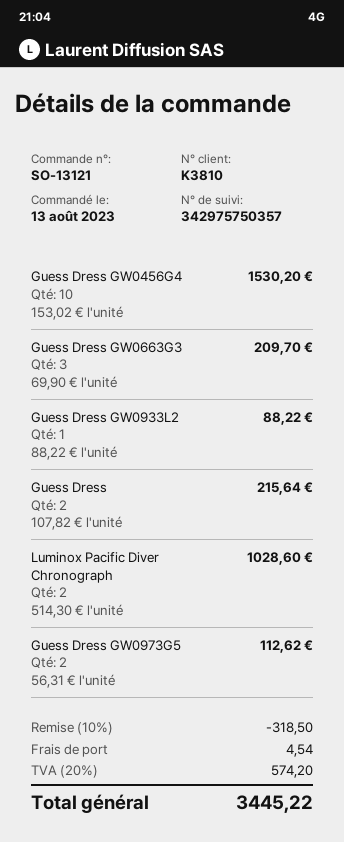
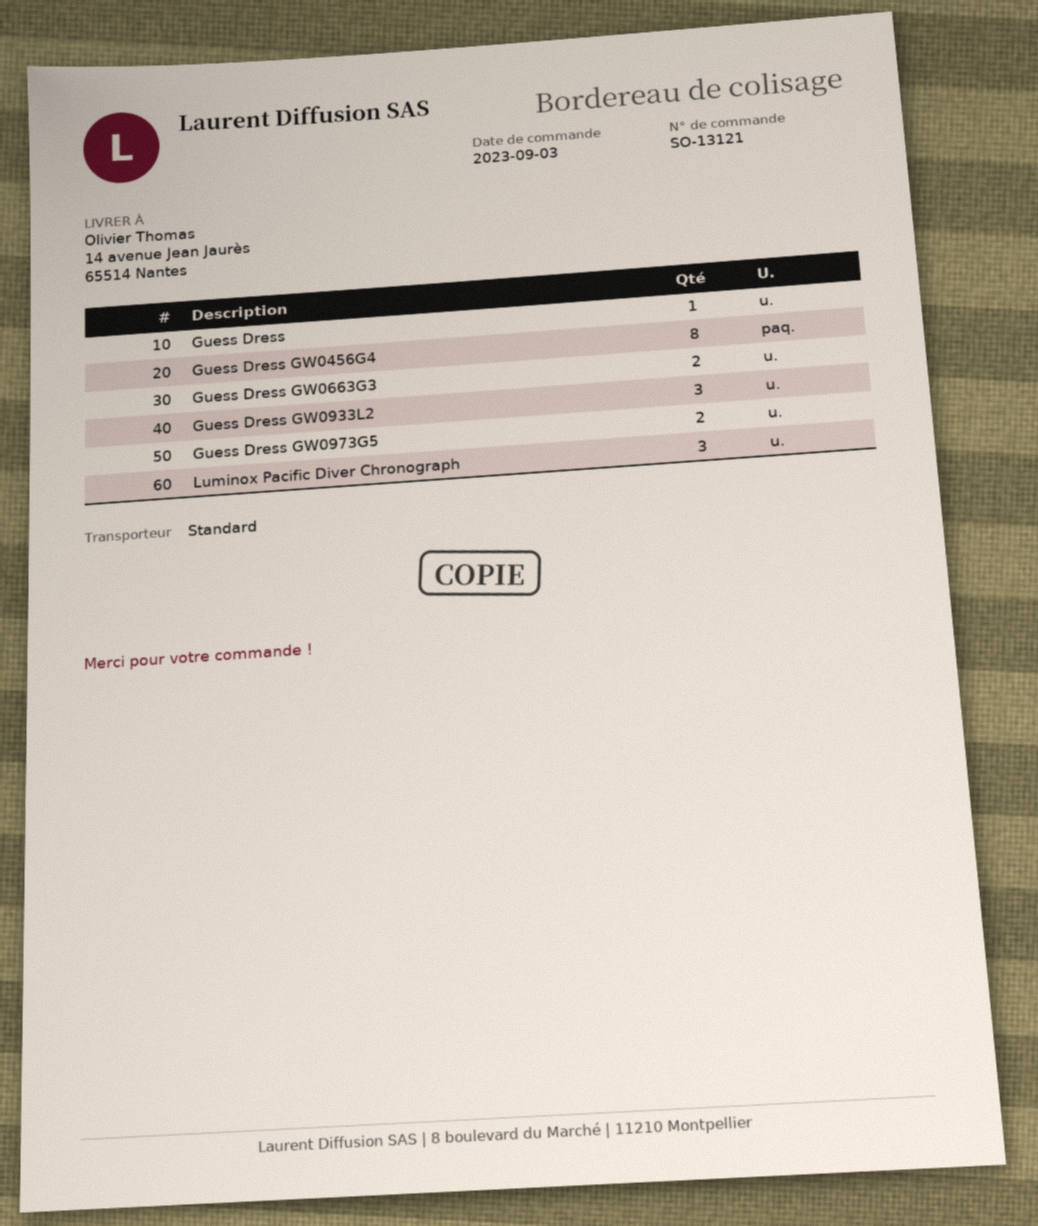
order date: 2023-08-13 -> 2023-09-03
Guess Dress GW0456G4: 10 -> 8
Guess Dress GW0663G3: 3 -> 2
Guess Dress GW0933L2: 1 -> 3
Guess Dress: 2 -> 1
Luminox Pacific Diver Chronograph: 2 -> 3

